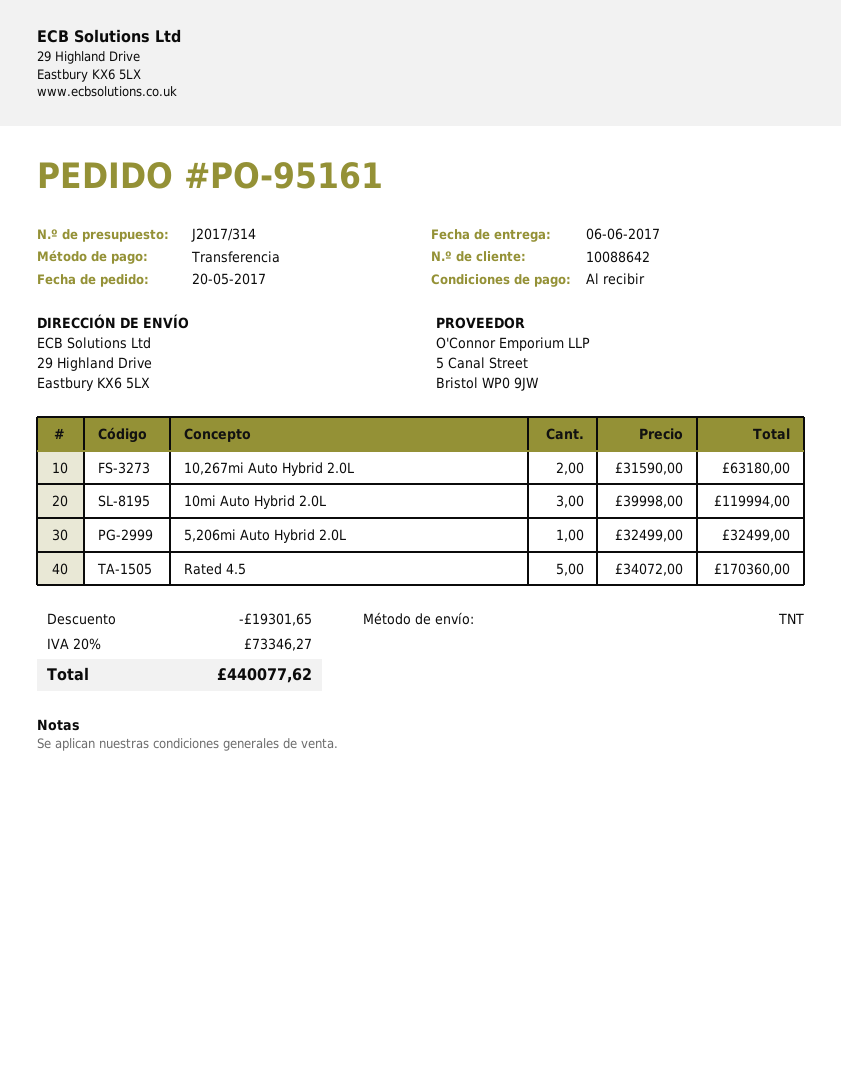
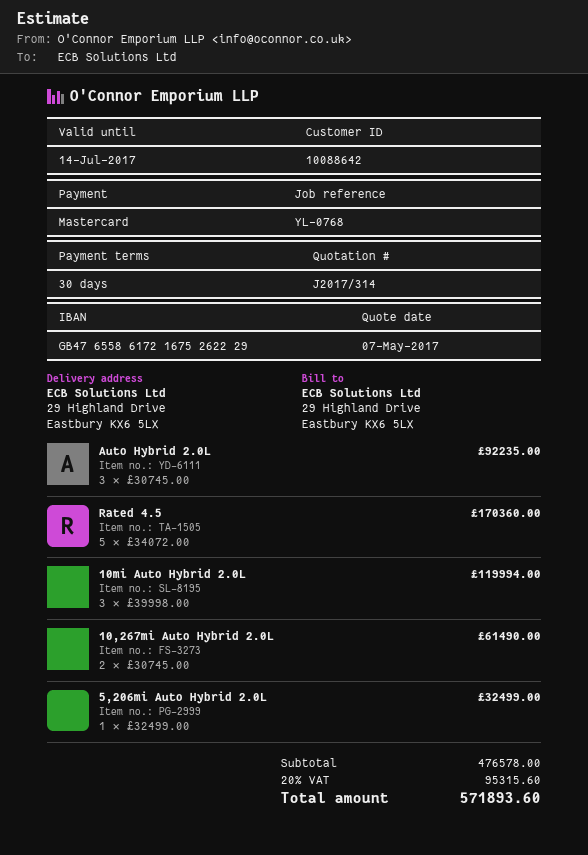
payment terms: on receipt -> 30 days
payment method: bank transfer -> Mastercard
10,267mi Auto Hybrid 2.0L: 2 x 31590.00 = 63180.00 -> 2 x 30745.00 = 61490.00
Auto Hybrid 2.0L: none -> 3 x 30745.00 = 92235.00
discount: 19301.65 -> none
tax: 20% = 73346.27 -> 20% = 95315.60
total: 440077.62 -> 571893.60

